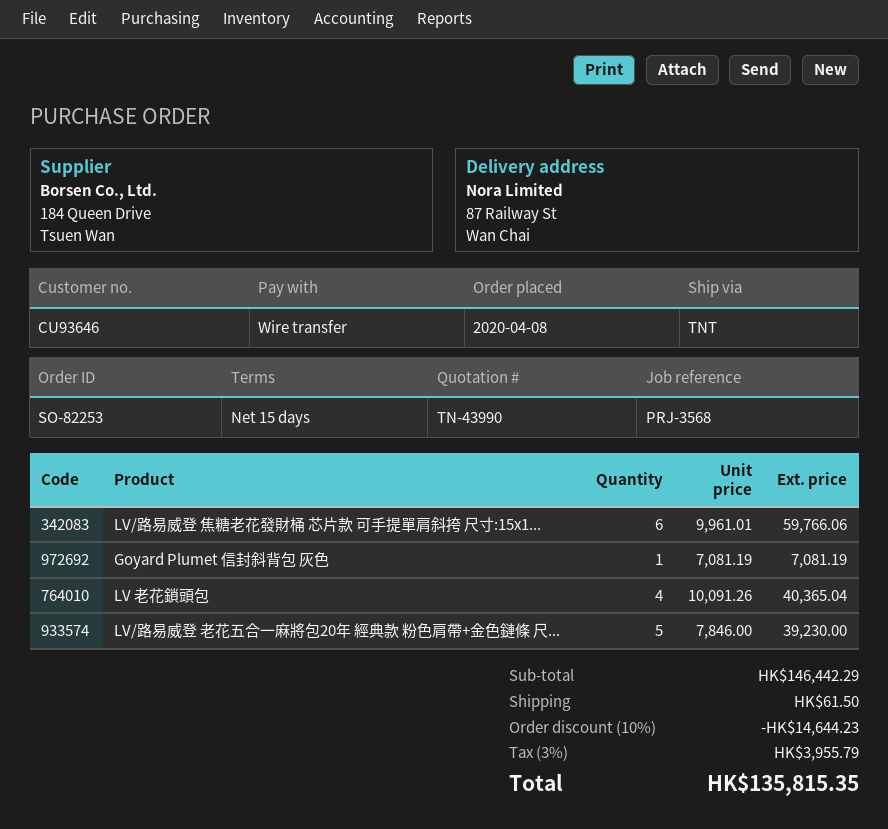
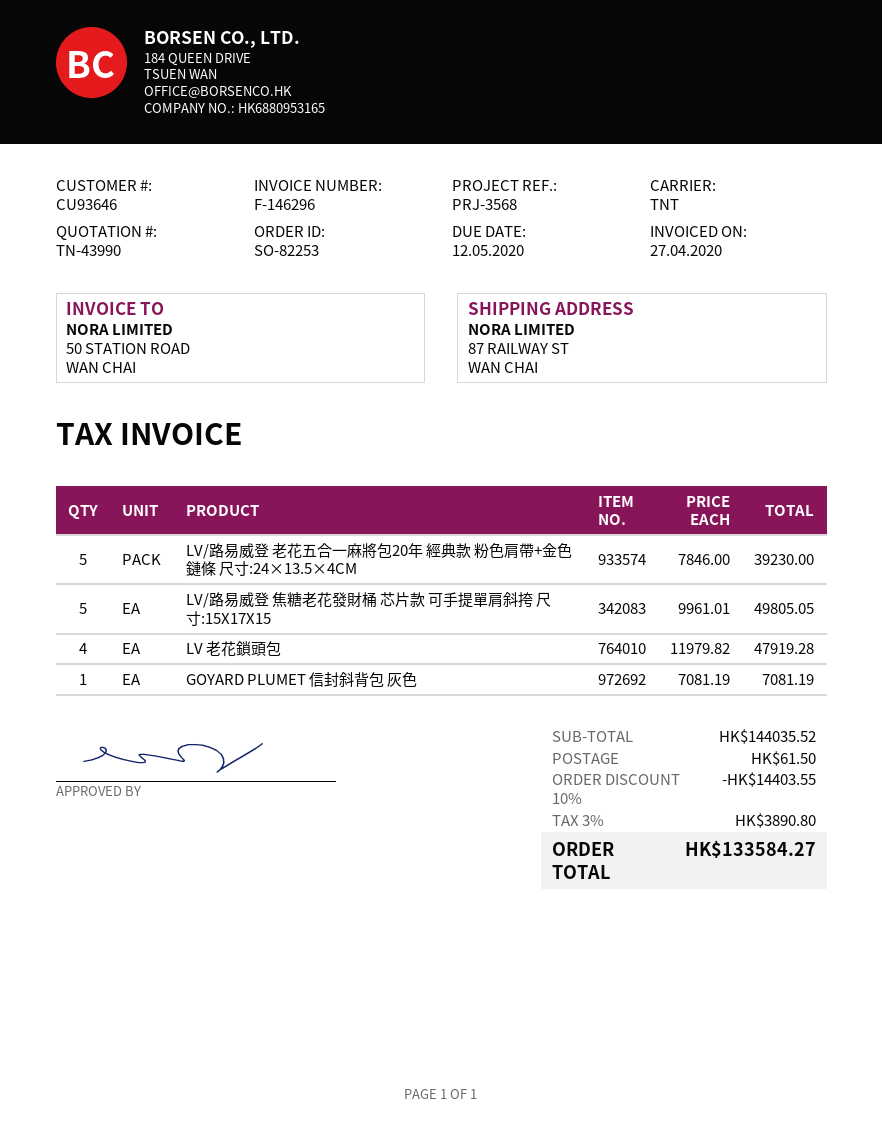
LV/路易威登 焦糖老花發財桶 芯片款 可手提單肩斜挎 尺寸:15x1...: 6 x 9961.01 = 59766.06 -> 5 x 9961.01 = 49805.05
LV 老花鎖頭包: 4 x 10091.26 = 40365.04 -> 4 x 11979.82 = 47919.28
subtotal: 146442.29 -> 144035.52
discount: 10% = 14644.23 -> 10% = 14403.55
tax: 3% = 3955.79 -> 3% = 3890.80
total: 135815.35 -> 133584.27

